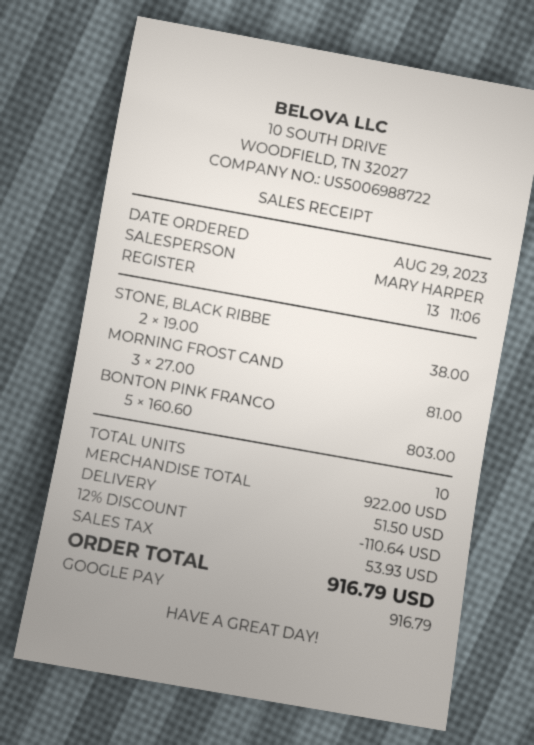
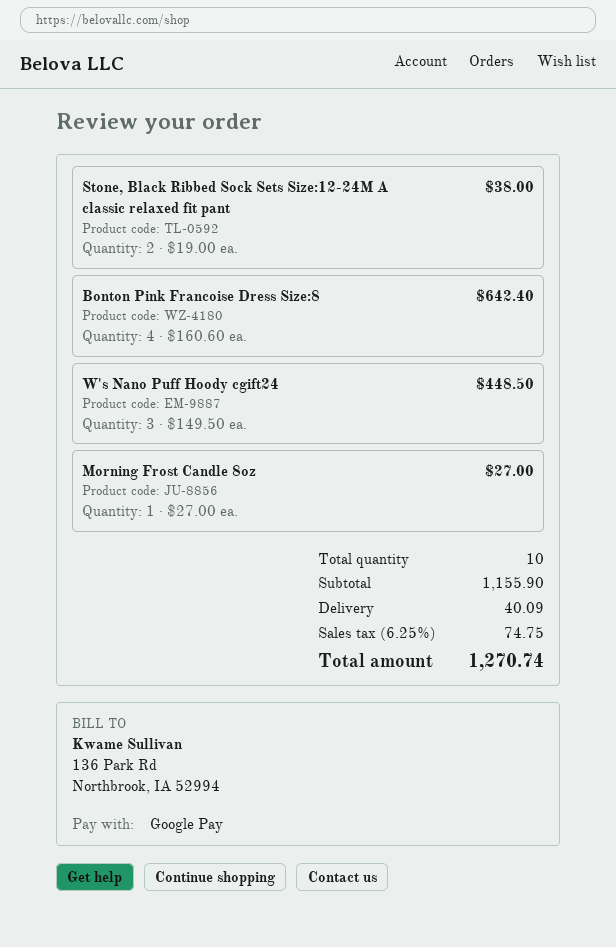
MORNING FROST CAND: 3 x 27.00 = 81.00 -> 1 x 27.00 = 27.00
BONTON PINK FRANCO: 5 x 160.60 = 803.00 -> 4 x 160.60 = 642.40
W's Nano Puff Hoody cgift24: none -> 3 x 149.50 = 448.50
subtotal: 922.00 -> 1155.90
discount: 12% = 110.64 -> none
shipping: 51.50 -> 40.09
tax: 53.93 -> 74.75
total: 916.79 -> 1270.74

